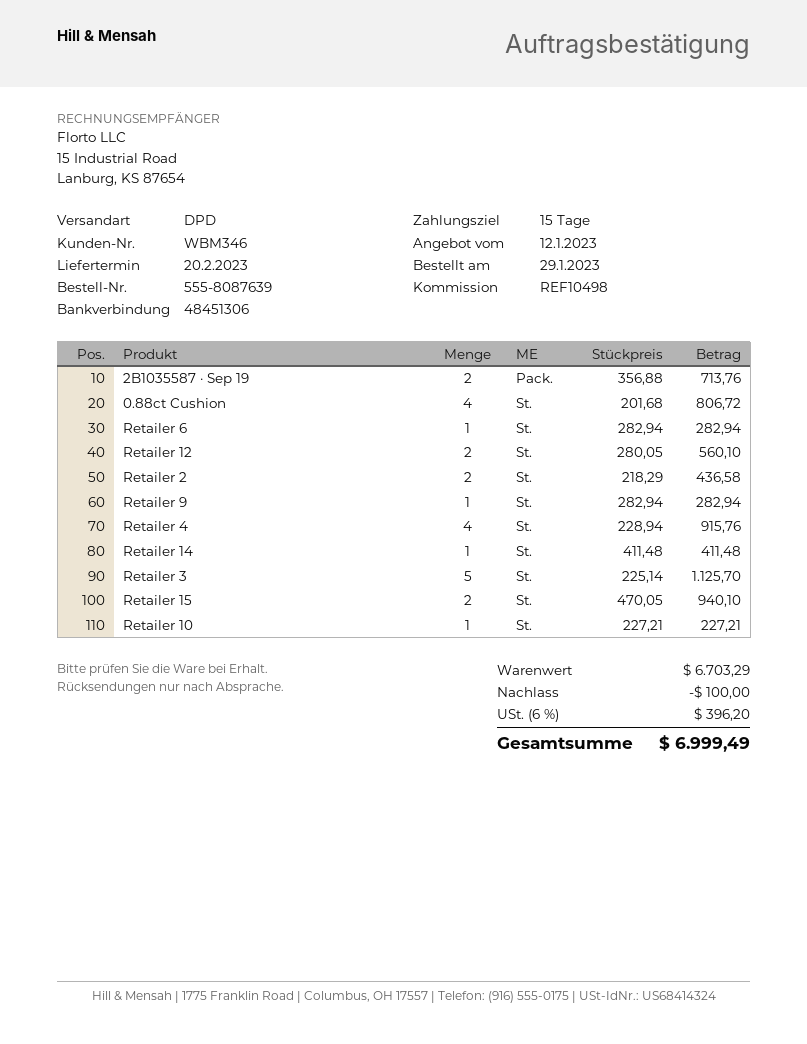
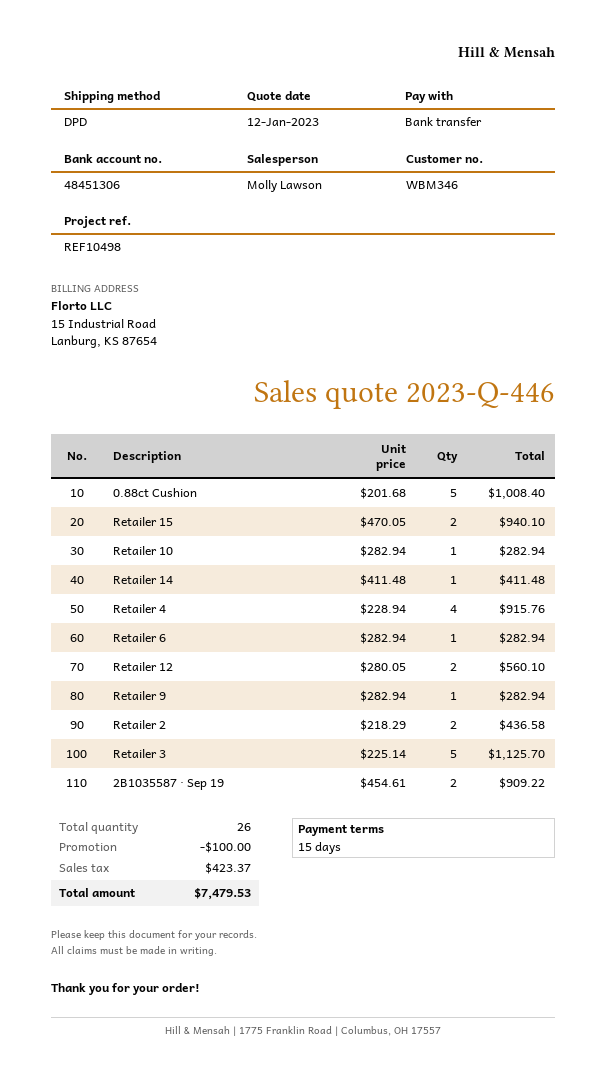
2B1035587 · Sep 19: 2 x 356.88 = 713.76 -> 2 x 454.61 = 909.22
0.88ct Cushion: 4 x 201.68 = 806.72 -> 5 x 201.68 = 1008.40
Retailer 10: 1 x 227.21 = 227.21 -> 1 x 282.94 = 282.94
tax: 396.20 -> 423.37
total: 6999.49 -> 7479.53

